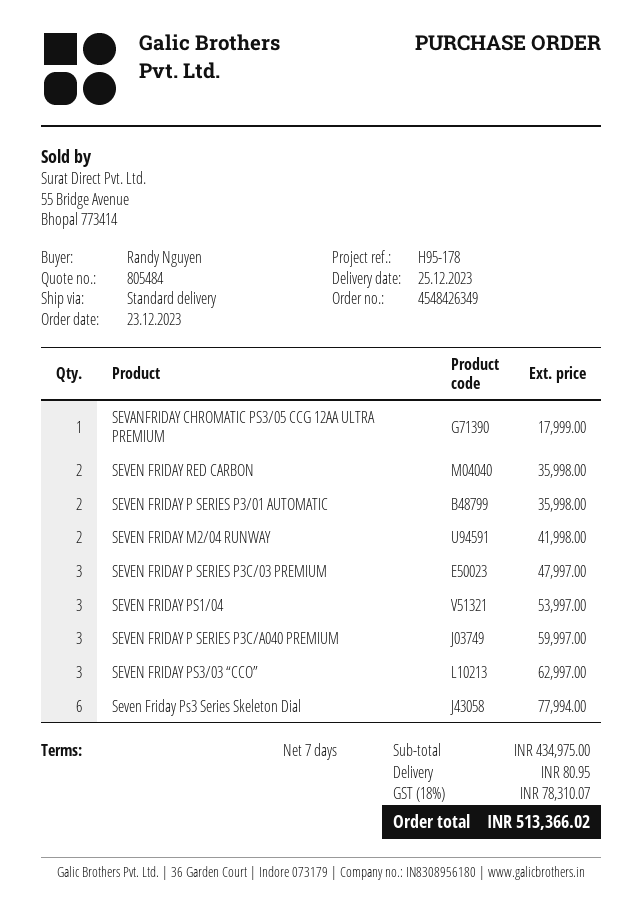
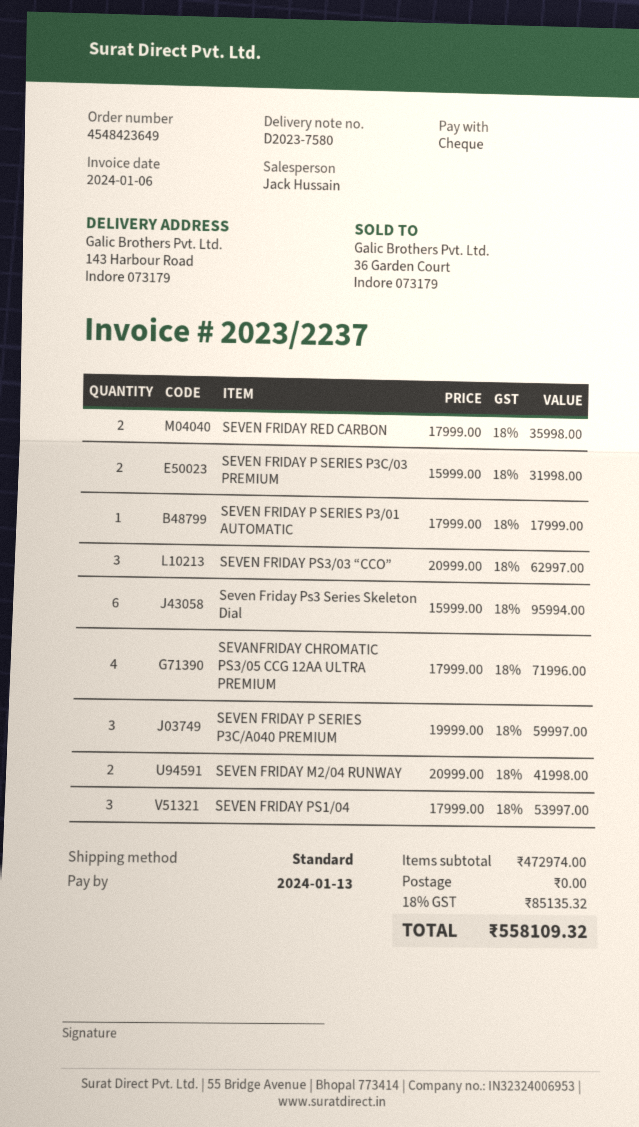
order number: 4548426349 -> 4548423649
SEVANFRIDAY CHROMATIC PS3/05 CCG 12AA ULTRA PREMIUM: 1 for 17999.00 -> 4 for 71996.00
SEVEN FRIDAY P SERIES P3/01 AUTOMATIC: 2 for 35998.00 -> 1 for 17999.00
SEVEN FRIDAY P SERIES P3C/03 PREMIUM: 3 for 47997.00 -> 2 for 31998.00
Seven Friday Ps3 Series Skeleton Dial: 6 for 77994.00 -> 6 for 95994.00
subtotal: 434975.00 -> 472974.00
shipping: 80.95 -> 0.00
tax: 18% = 78310.07 -> 18% = 85135.32
total: 513366.02 -> 558109.32

